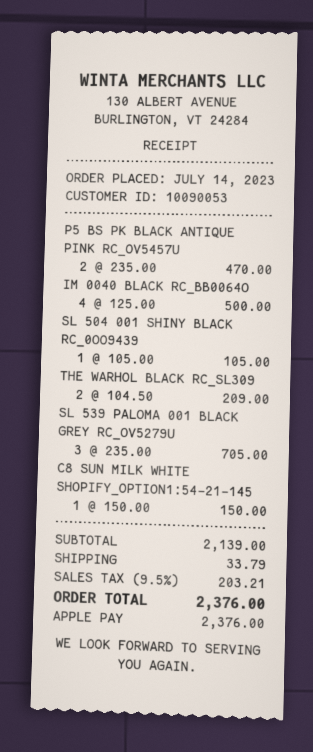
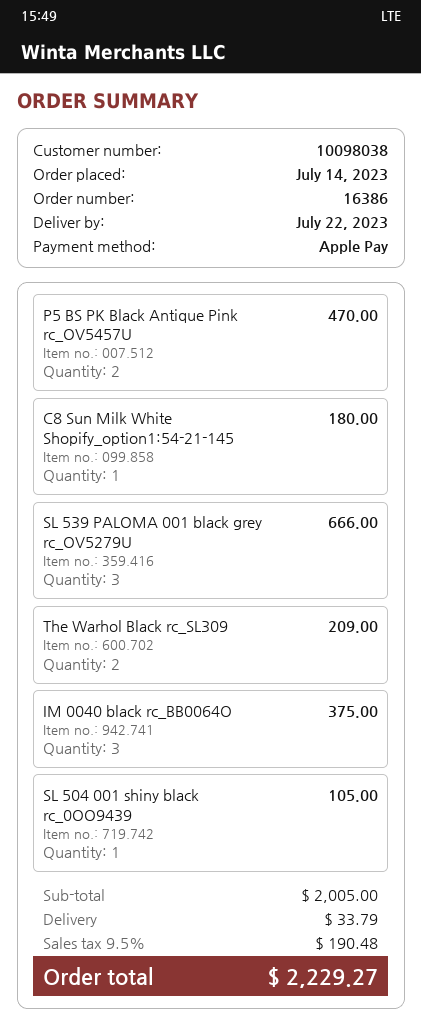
customer number: 10090053 -> 10098038
IM 0040 BLACK RC_BB0064O: 4 for 500.00 -> 3 for 375.00
SL 539 PALOMA 001 BLACK GREY RC_OV5279U: 3 for 705.00 -> 3 for 666.00
C8 SUN MILK WHITE SHOPIFY_OPTION1:54-21-145: 1 for 150.00 -> 1 for 180.00
subtotal: 2139.00 -> 2005.00
tax: 9.5% = 203.21 -> 9.5% = 190.48
total: 2376.00 -> 2229.27

